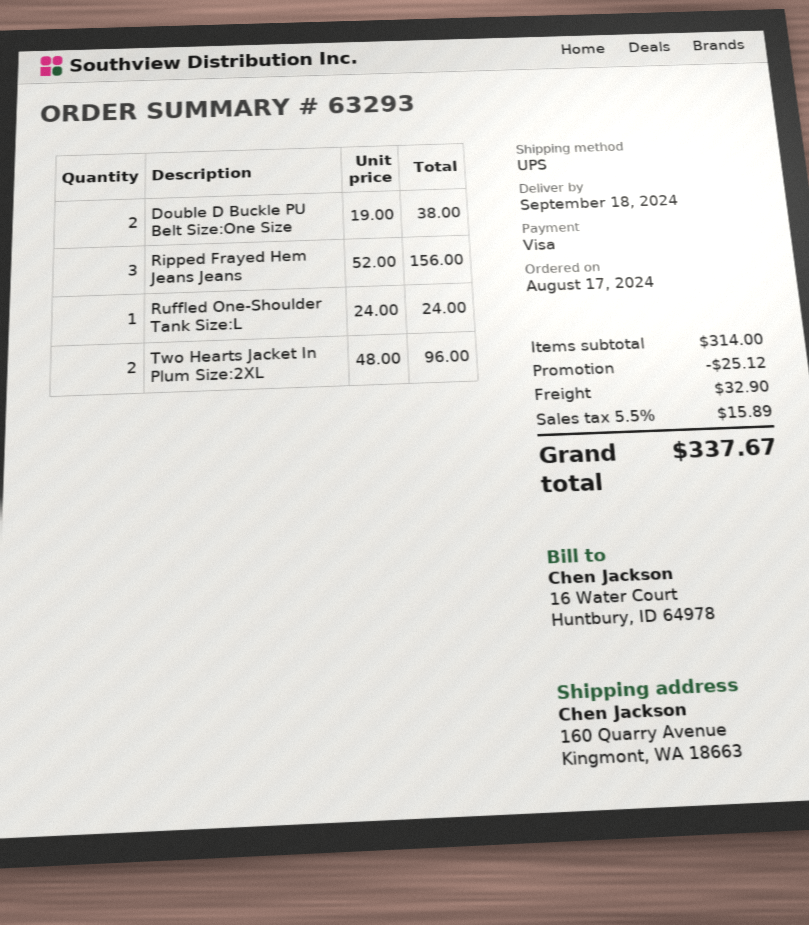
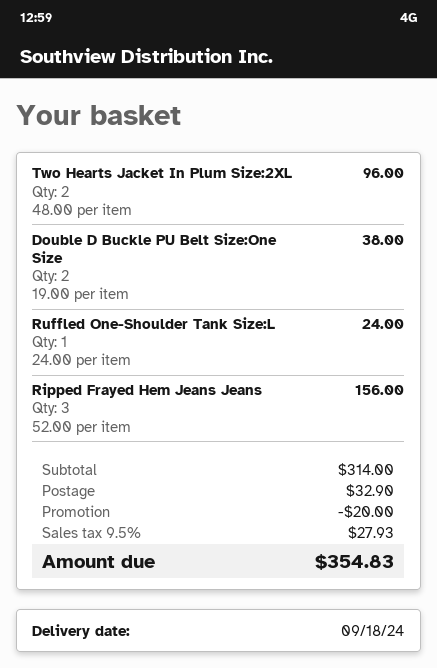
discount: 25.12 -> 20.00
tax: 5.5% = 15.89 -> 9.5% = 27.93
total: 337.67 -> 354.83

